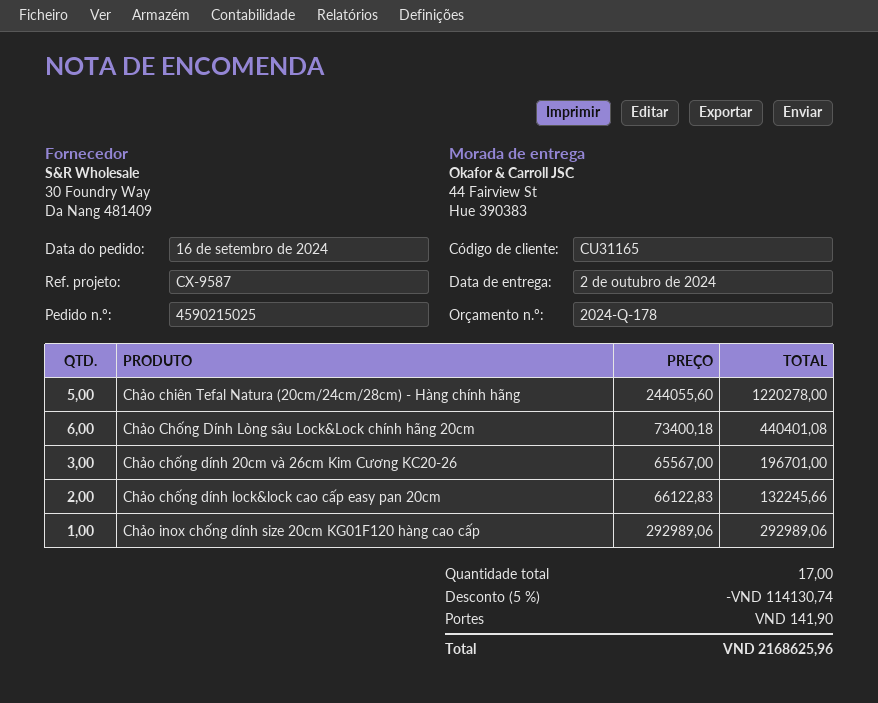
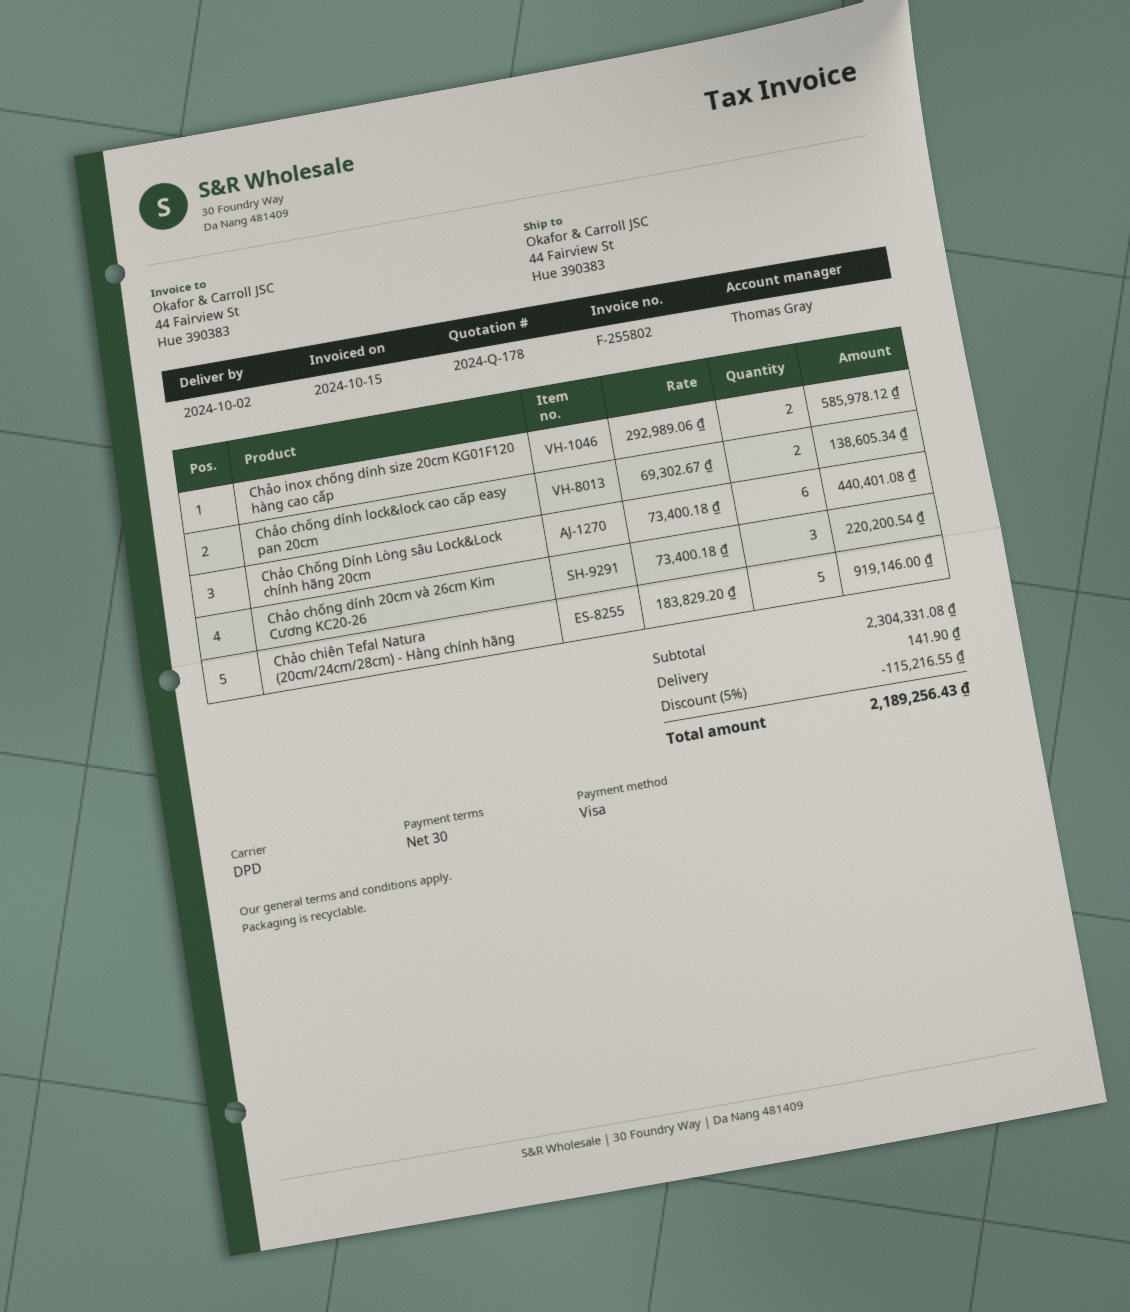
Chảo chiên Tefal Natura (20cm/24cm/28cm) - Hàng chính hãng: 5 x 244055.60 = 1220278.00 -> 5 x 183829.20 = 919146.00
Chảo chống dính 20cm và 26cm Kim Cương KC20-26: 3 x 65567.00 = 196701.00 -> 3 x 73400.18 = 220200.54
Chảo chống dính lock&lock cao cấp easy pan 20cm: 2 x 66122.83 = 132245.66 -> 2 x 69302.67 = 138605.34
Chảo inox chống dính size 20cm KG01F120 hàng cao cấp: 1 x 292989.06 = 292989.06 -> 2 x 292989.06 = 585978.12
discount: 5% = 114130.74 -> 5% = 115216.55
total: 2168625.96 -> 2189256.43

